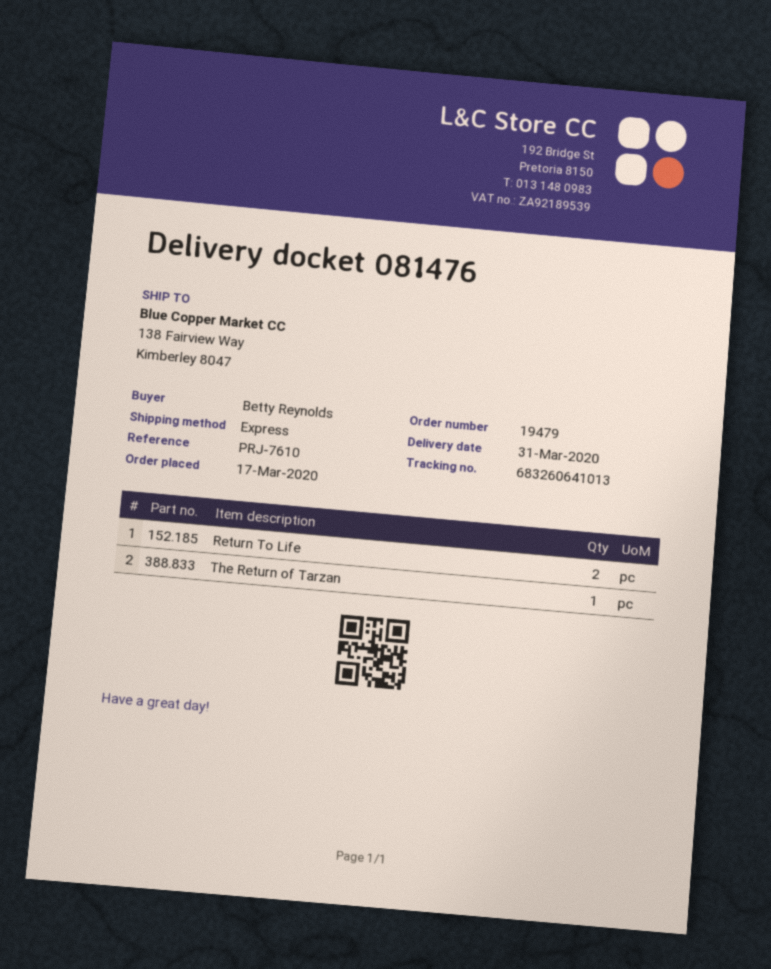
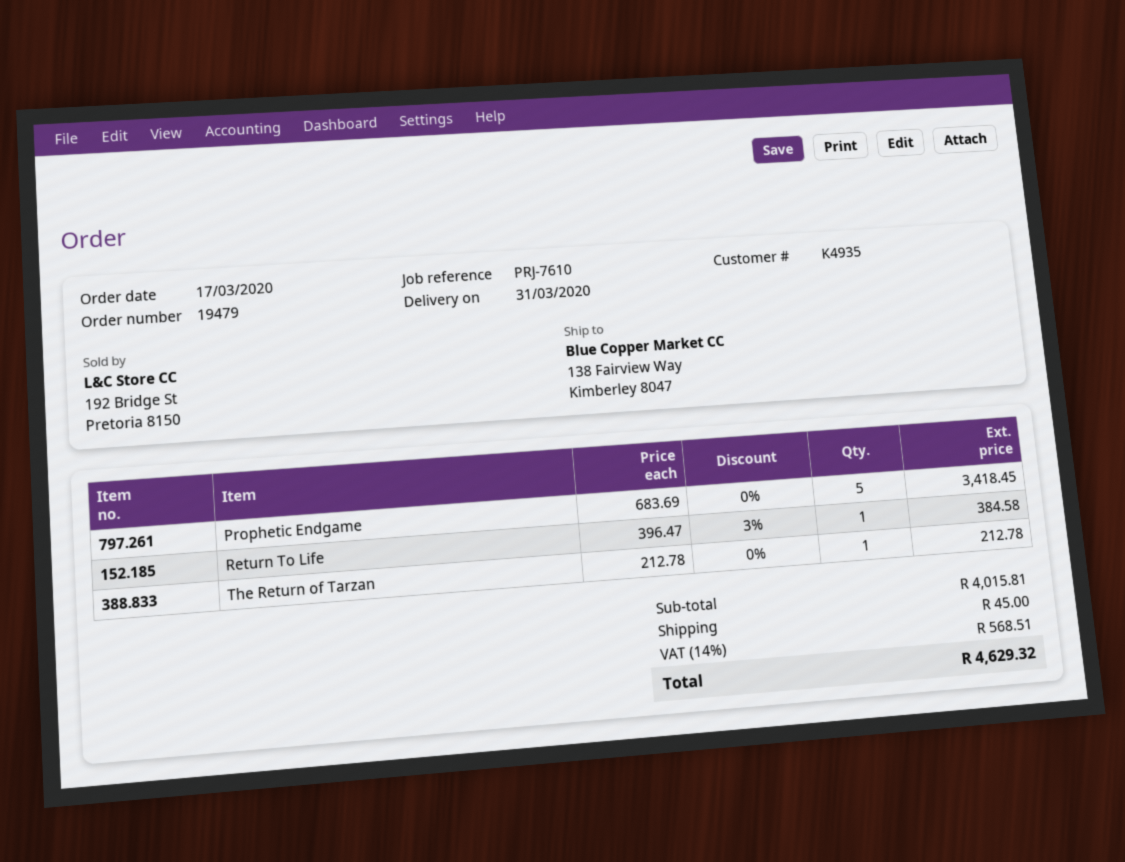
Return To Life: 2 -> 1
Prophetic Endgame: none -> 5

